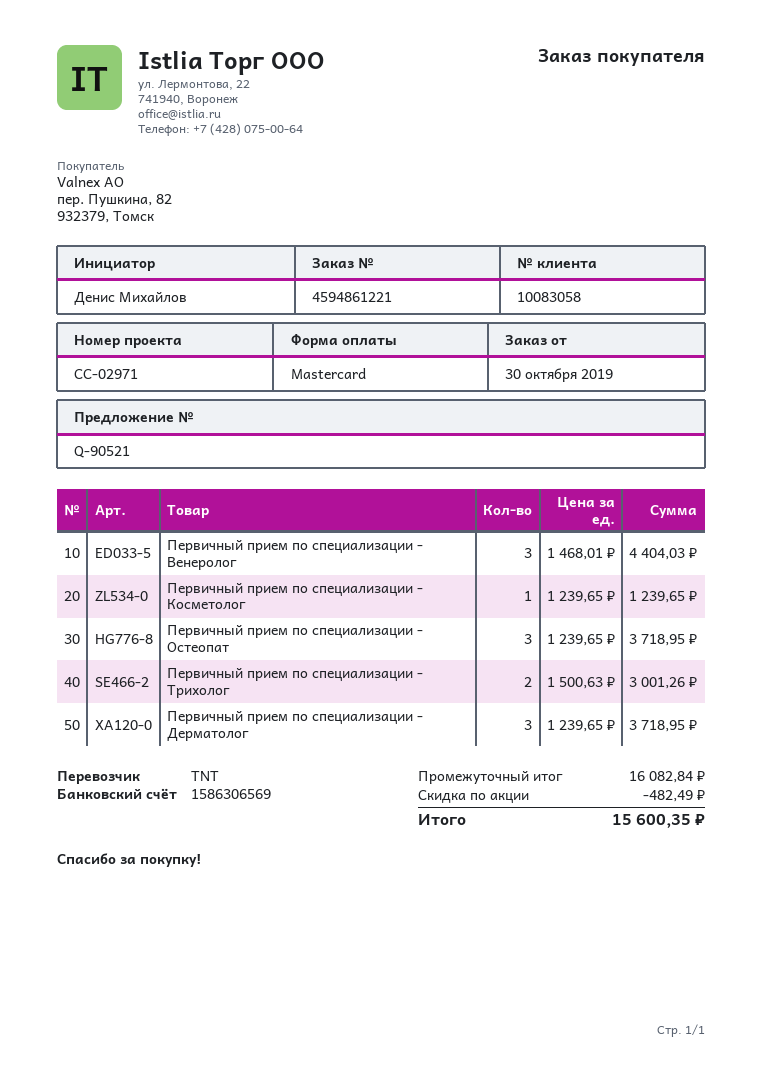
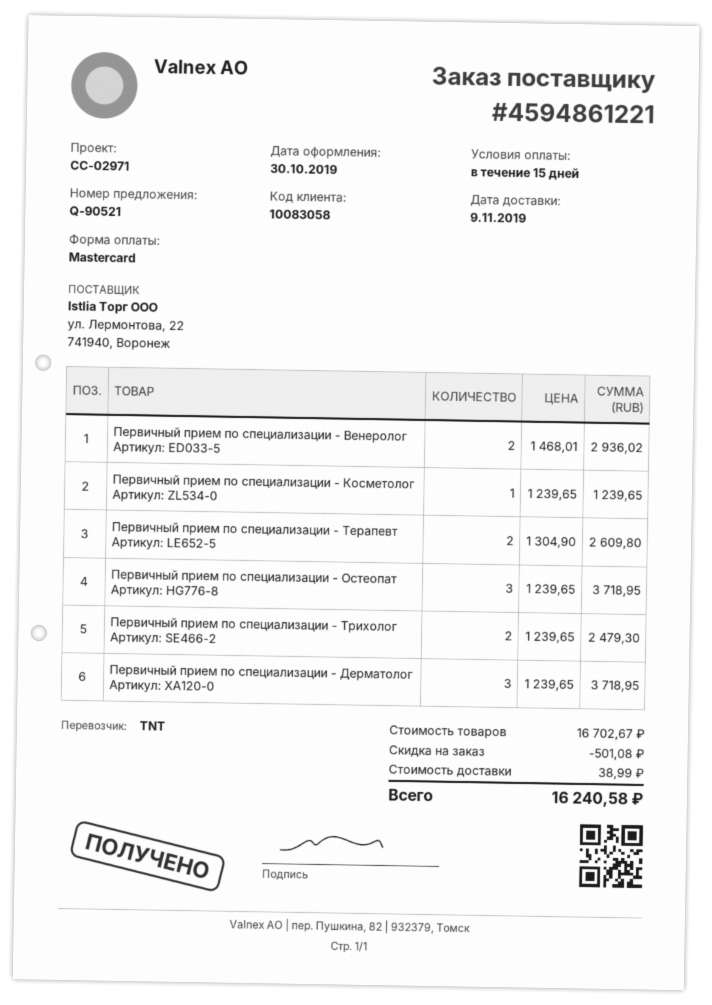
Первичный прием по специализации - Венеролог: 3 x 1468.01 = 4404.03 -> 2 x 1468.01 = 2936.02
Первичный прием по специализации - Трихолог: 2 x 1500.63 = 3001.26 -> 2 x 1239.65 = 2479.30
Первичный прием по специализации - Терапевт: none -> 2 x 1304.90 = 2609.80
subtotal: 16082.84 -> 16702.67
discount: 482.49 -> 501.08
shipping: none -> 38.99
total: 15600.35 -> 16240.58

